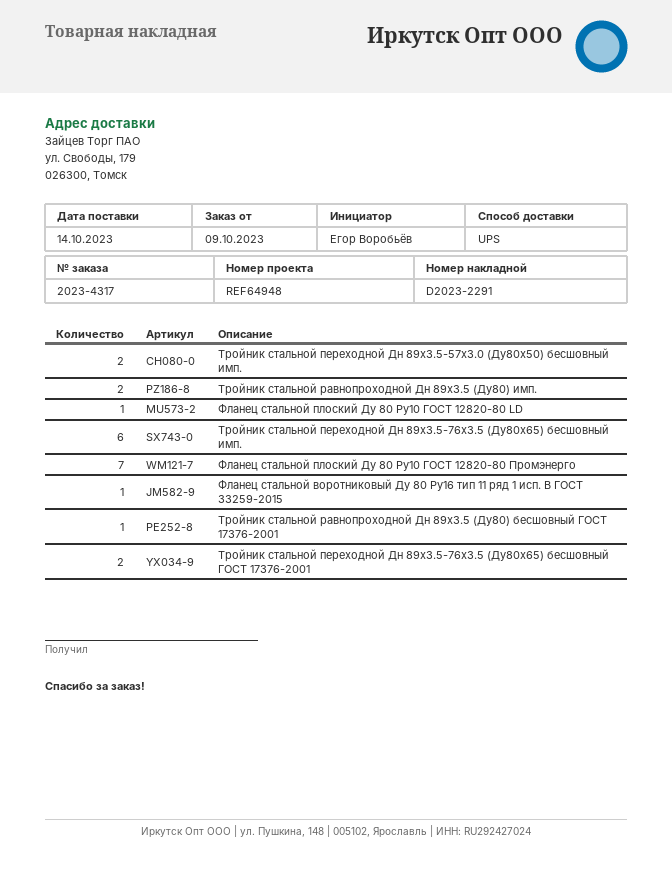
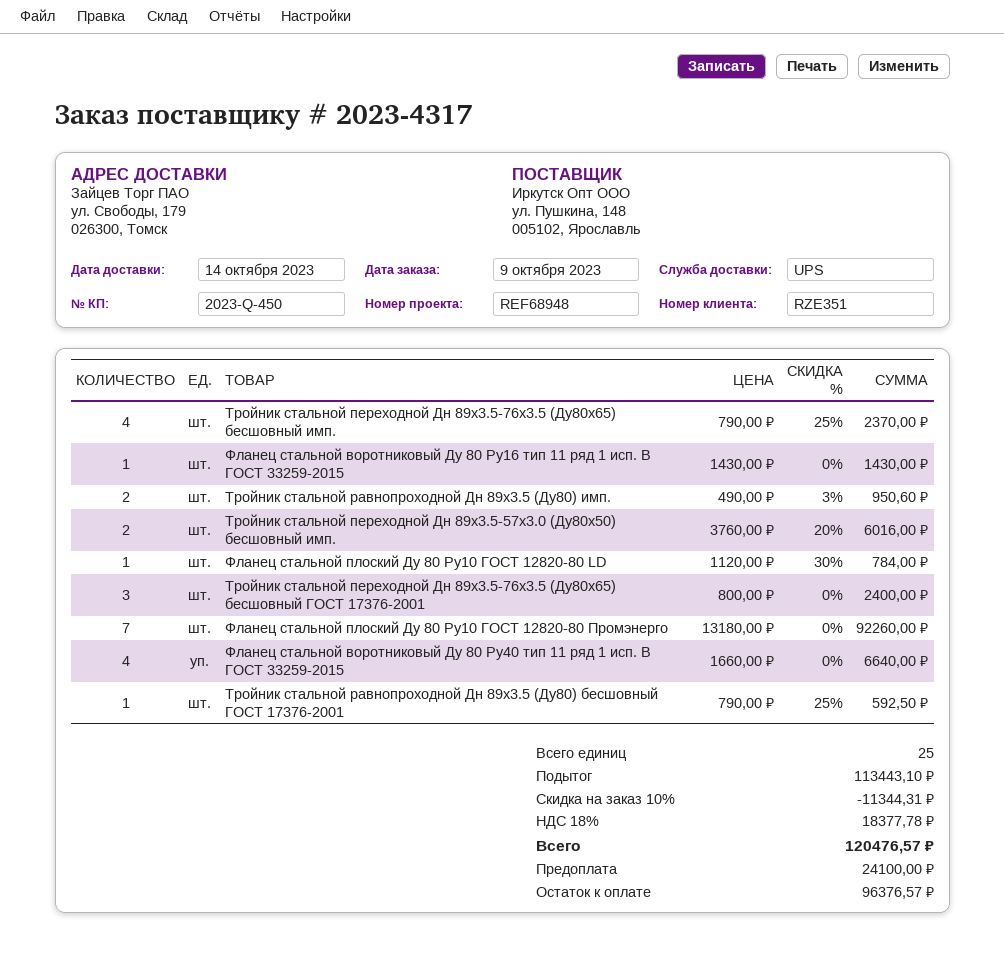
reference: REF64948 -> REF68948
Тройник стальной переходной Дн 89х3.5-76х3.5 (Ду80х65) бесшовный имп.: 6 -> 4
Тройник стальной переходной Дн 89х3.5-76х3.5 (Ду80х65) бесшовный ГОСТ 17376-2001: 2 -> 3
Фланец стальной воротниковый Ду 80 Ру40 тип 11 ряд 1 исп. B ГОСТ 33259-2015: none -> 4

